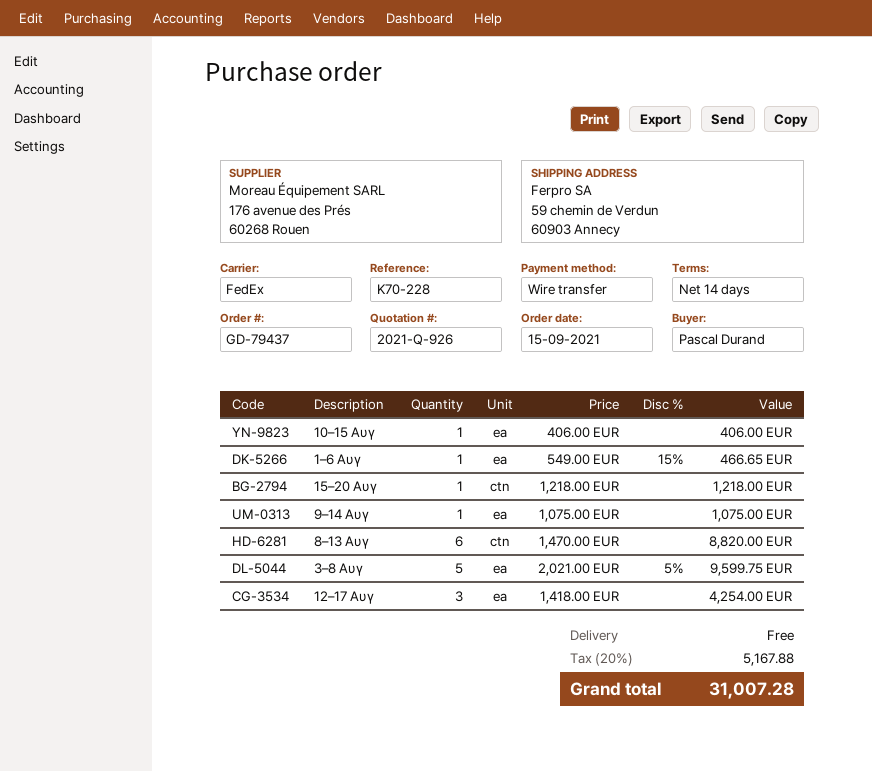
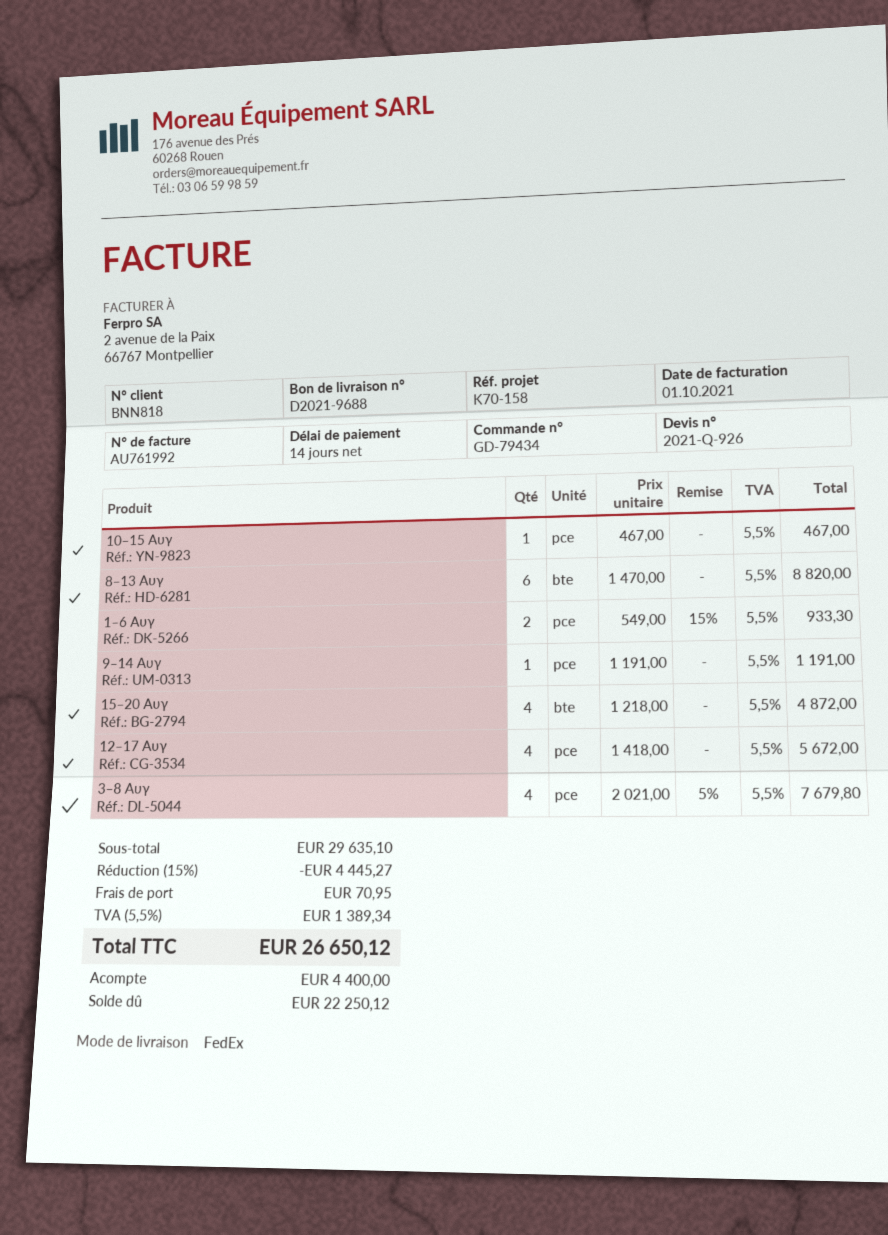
order number: GD-79437 -> GD-79434
reference: K70-228 -> K70-158
10–15 Αυγ: 1 x 406.00 = 406.00 -> 1 x 467.00 = 467.00
1–6 Αυγ: 1 x 549.00 - 15% = 466.65 -> 2 x 549.00 - 15% = 933.30
15–20 Αυγ: 1 x 1218.00 = 1218.00 -> 4 x 1218.00 = 4872.00
9–14 Αυγ: 1 x 1075.00 = 1075.00 -> 1 x 1191.00 = 1191.00
3–8 Αυγ: 5 x 2021.00 - 5% = 9599.75 -> 4 x 2021.00 - 5% = 7679.80
12–17 Αυγ: 3 x 1418.00 = 4254.00 -> 4 x 1418.00 = 5672.00
discount: none -> 15% = 4445.27
shipping: 0.00 -> 70.95
tax: 20% = 5167.88 -> 5.5% = 1389.34
total: 31007.28 -> 26650.12

